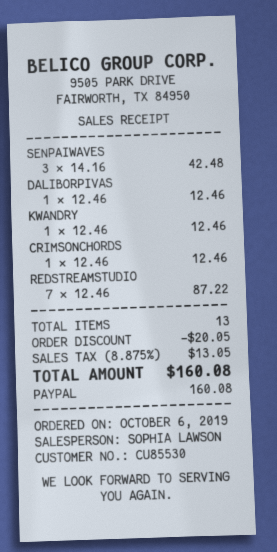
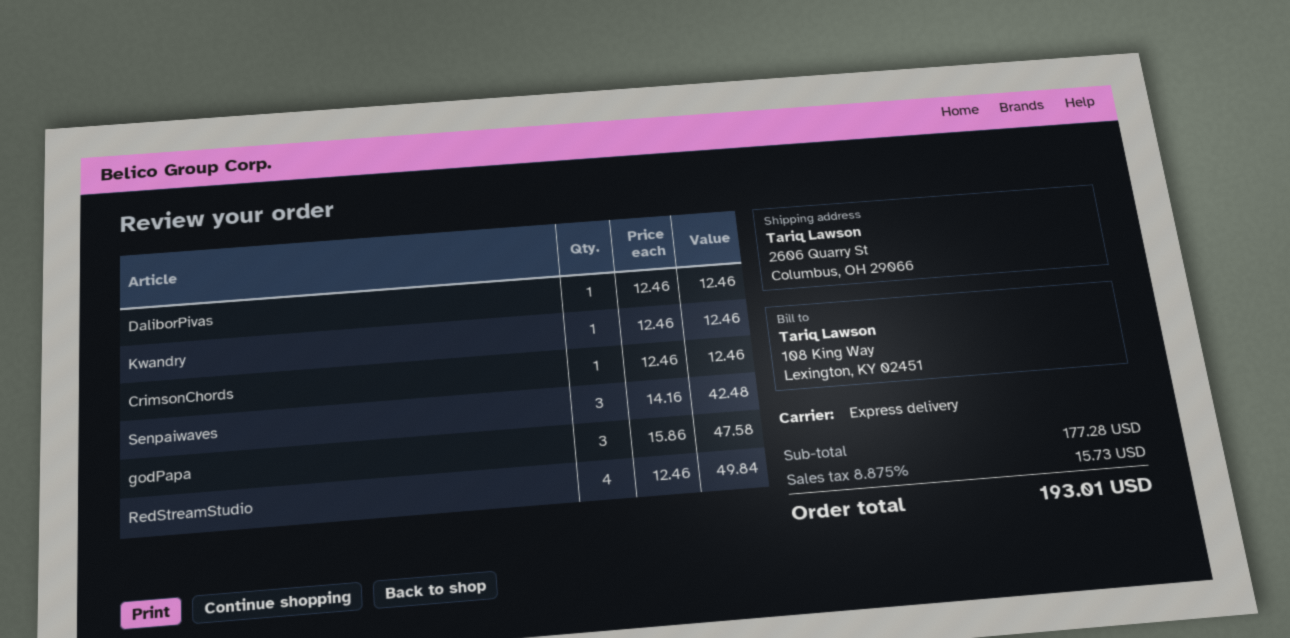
REDSTREAMSTUDIO: 7 x 12.46 = 87.22 -> 4 x 12.46 = 49.84
godPapa: none -> 3 x 15.86 = 47.58
discount: 20.05 -> none
tax: 8.875% = 13.05 -> 8.875% = 15.73
total: 160.08 -> 193.01

